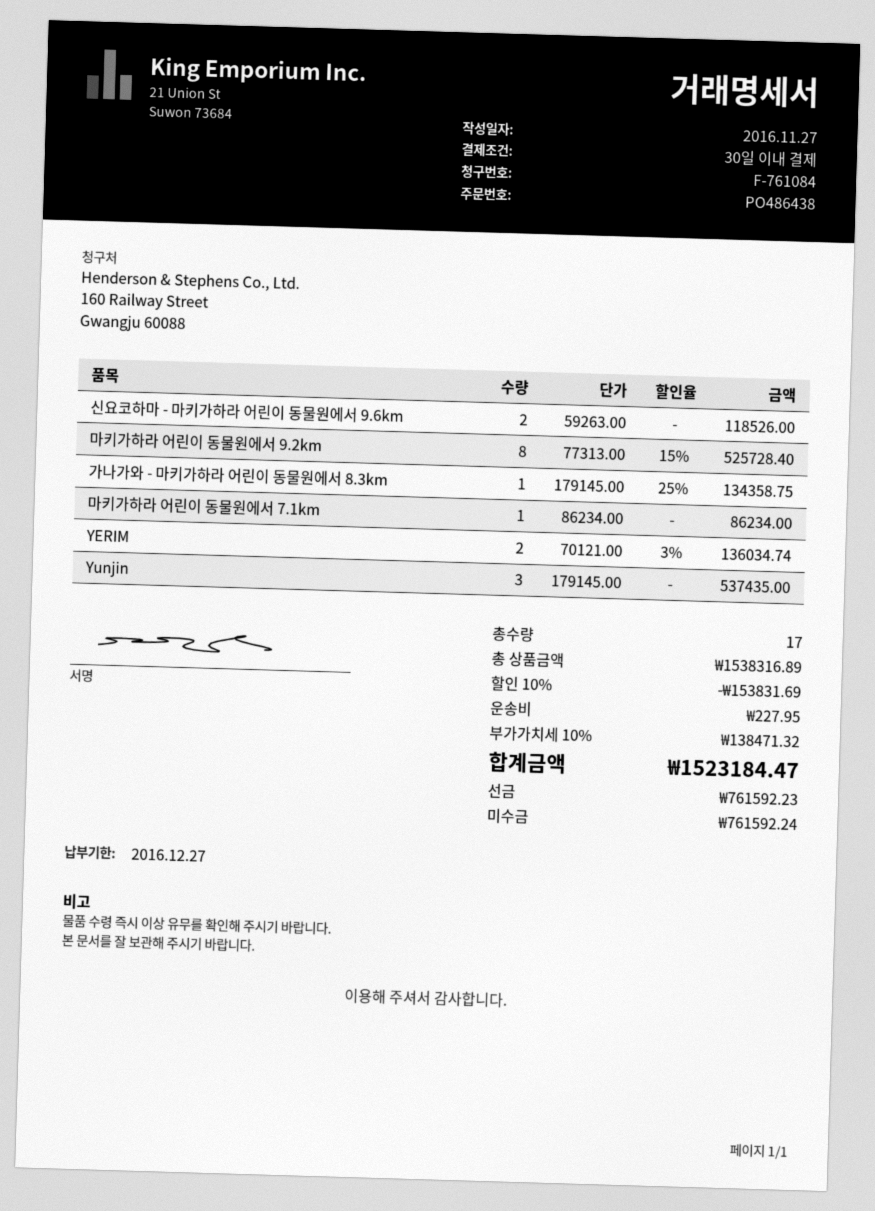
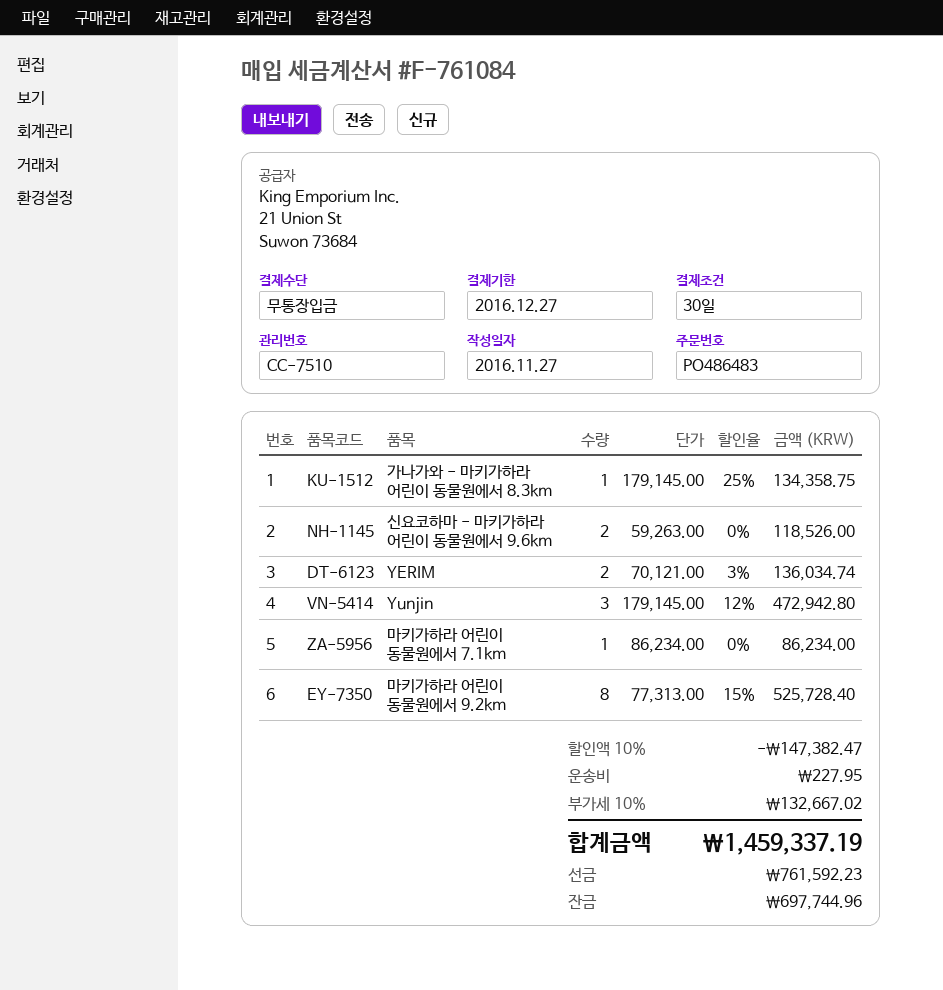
order number: PO486438 -> PO486483
Yunjin: 3 x 179145.00 = 537435.00 -> 3 x 179145.00 - 12% = 472942.80
discount: 10% = 153831.69 -> 10% = 147382.47
tax: 10% = 138471.32 -> 10% = 132667.02
total: 1523184.47 -> 1459337.19
balance: 761592.24 -> 697744.96

